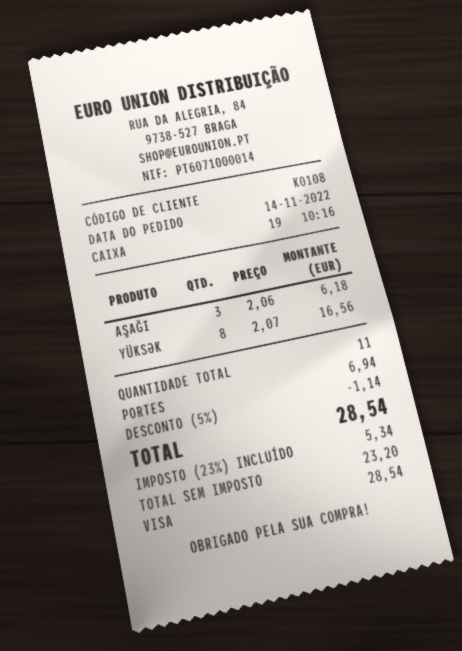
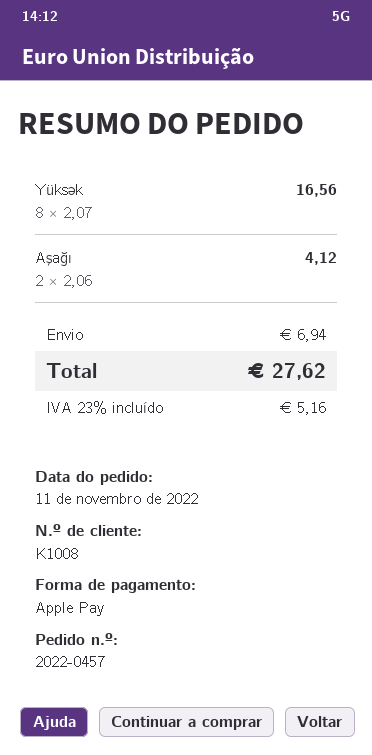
order date: 2022-11-14 -> 2022-11-11
customer number: K0108 -> K1008
payment method: Visa -> Apple Pay
AŞAĞI: 3 x 2.06 = 6.18 -> 2 x 2.06 = 4.12
discount: 5% = 1.14 -> none
tax: 23% = 5.34 -> 23% = 5.16
total: 28.54 -> 27.62

